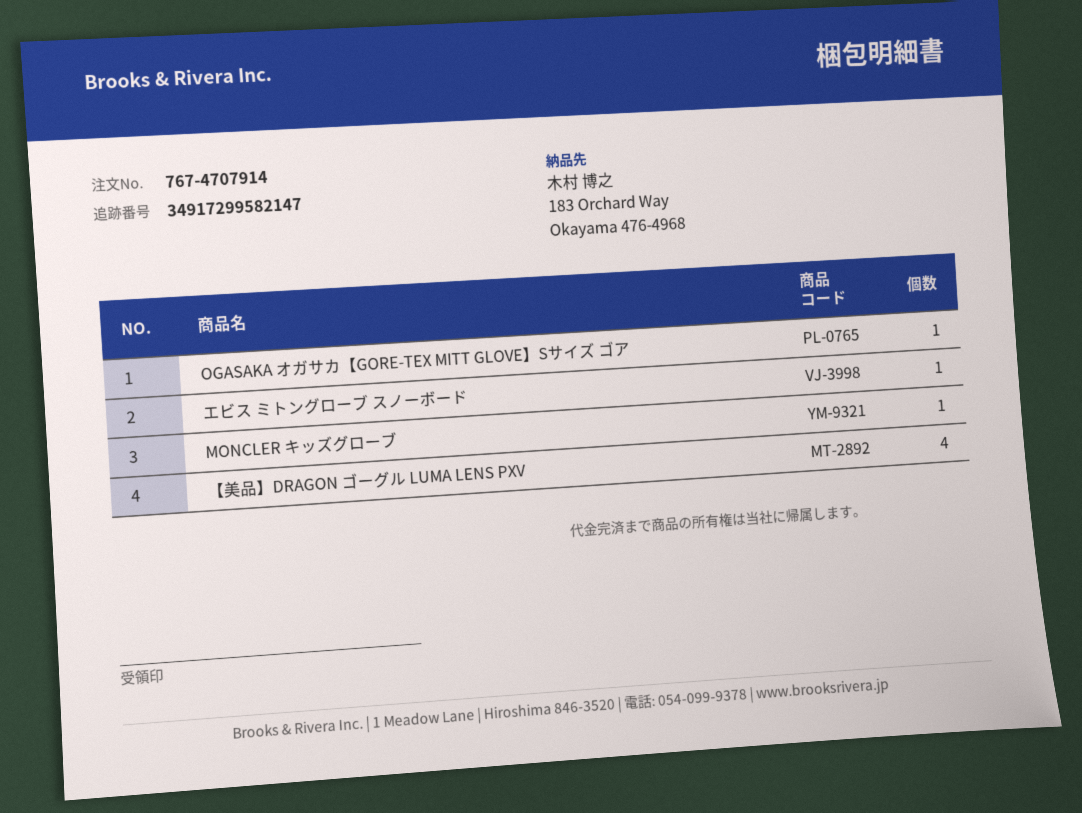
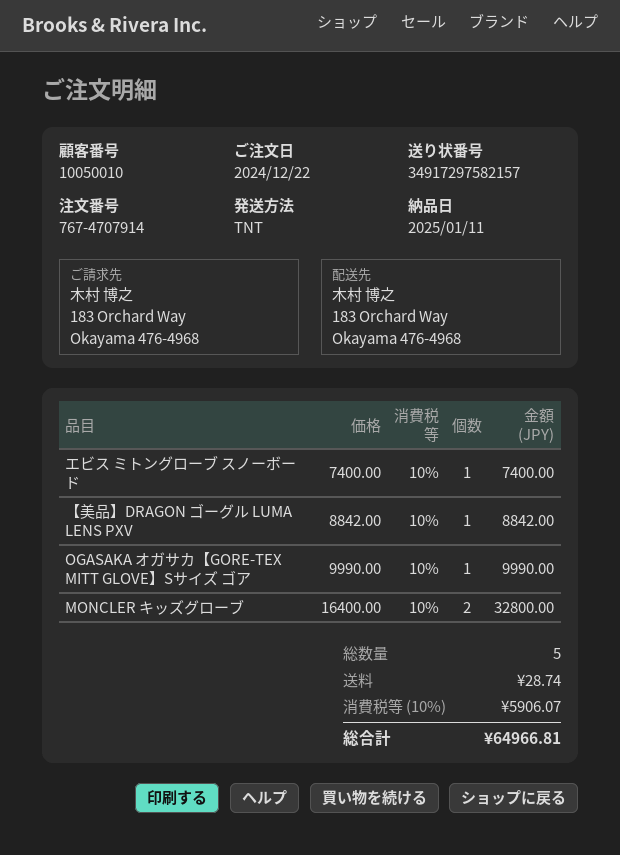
tracking number: 34917299582147 -> 34917297582157
MONCLER キッズグローブ: 1 -> 2
【美品】DRAGON ゴーグル LUMA LENS PXV: 4 -> 1

